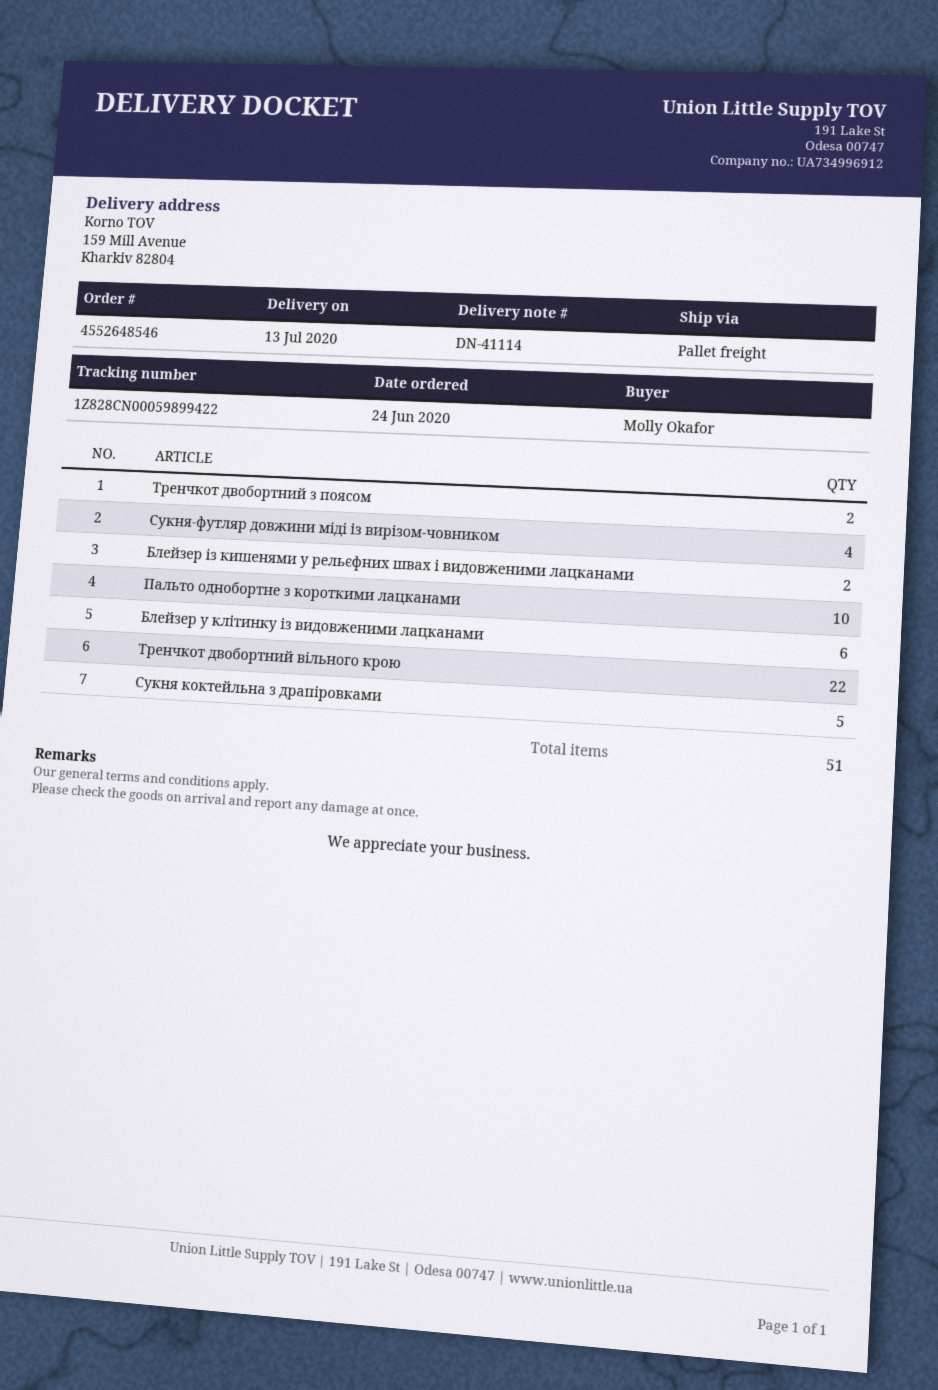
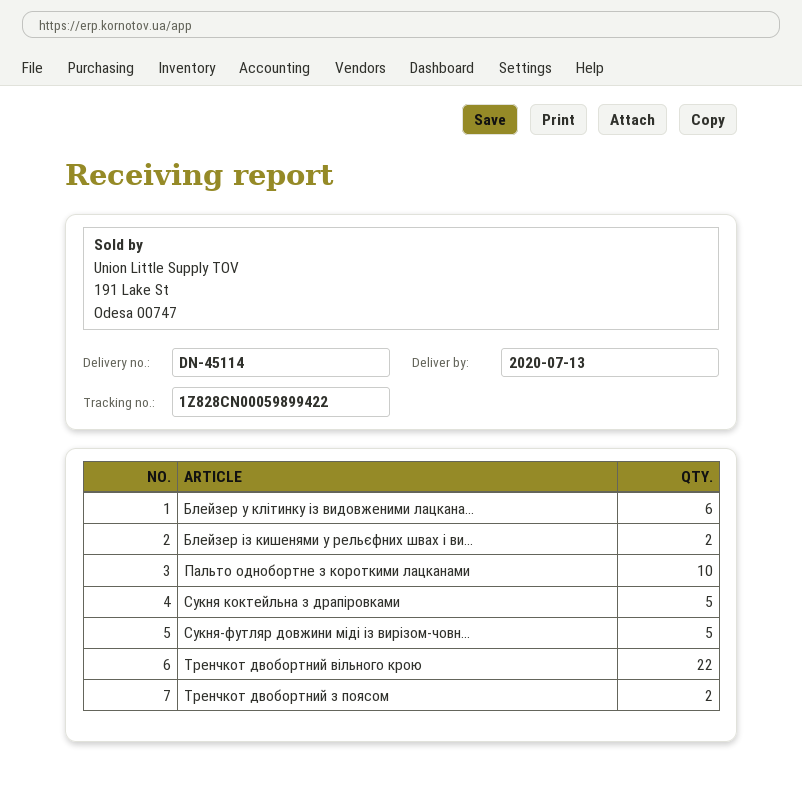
delivery note number: DN-41114 -> DN-45114
Сукня-футляр довжини міді із вирізом-човником: 4 -> 5

